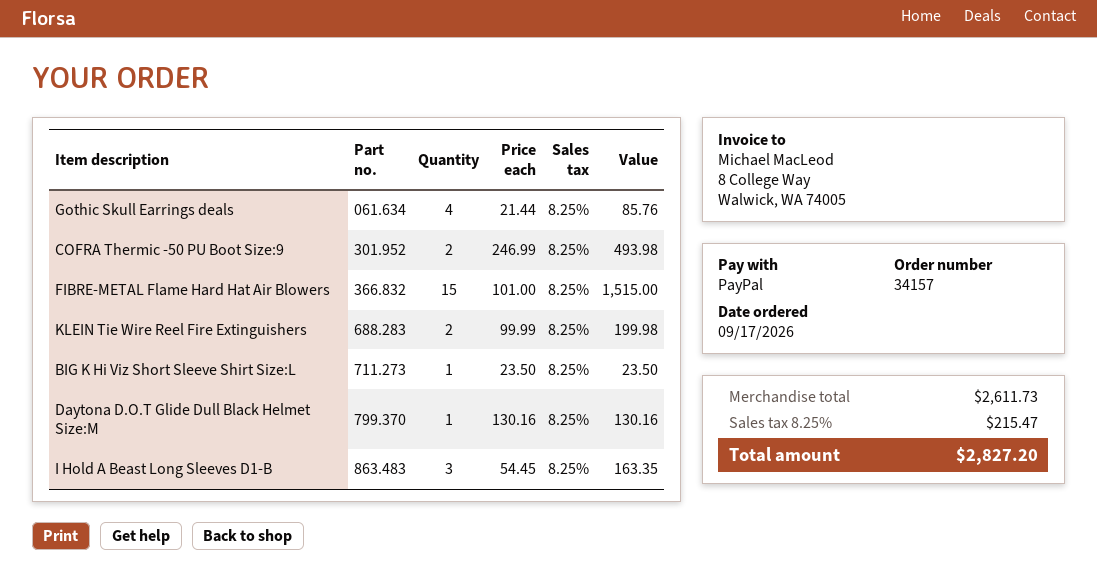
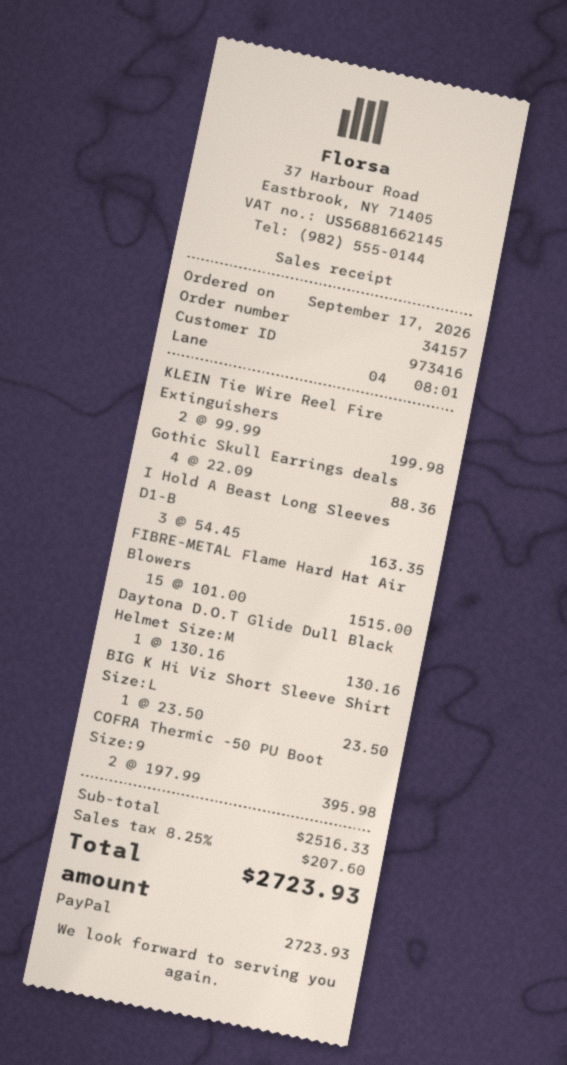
Gothic Skull Earrings deals: 4 x 21.44 = 85.76 -> 4 x 22.09 = 88.36
COFRA Thermic -50 PU Boot Size:9: 2 x 246.99 = 493.98 -> 2 x 197.99 = 395.98
subtotal: 2611.73 -> 2516.33
tax: 8.25% = 215.47 -> 8.25% = 207.60
total: 2827.20 -> 2723.93

